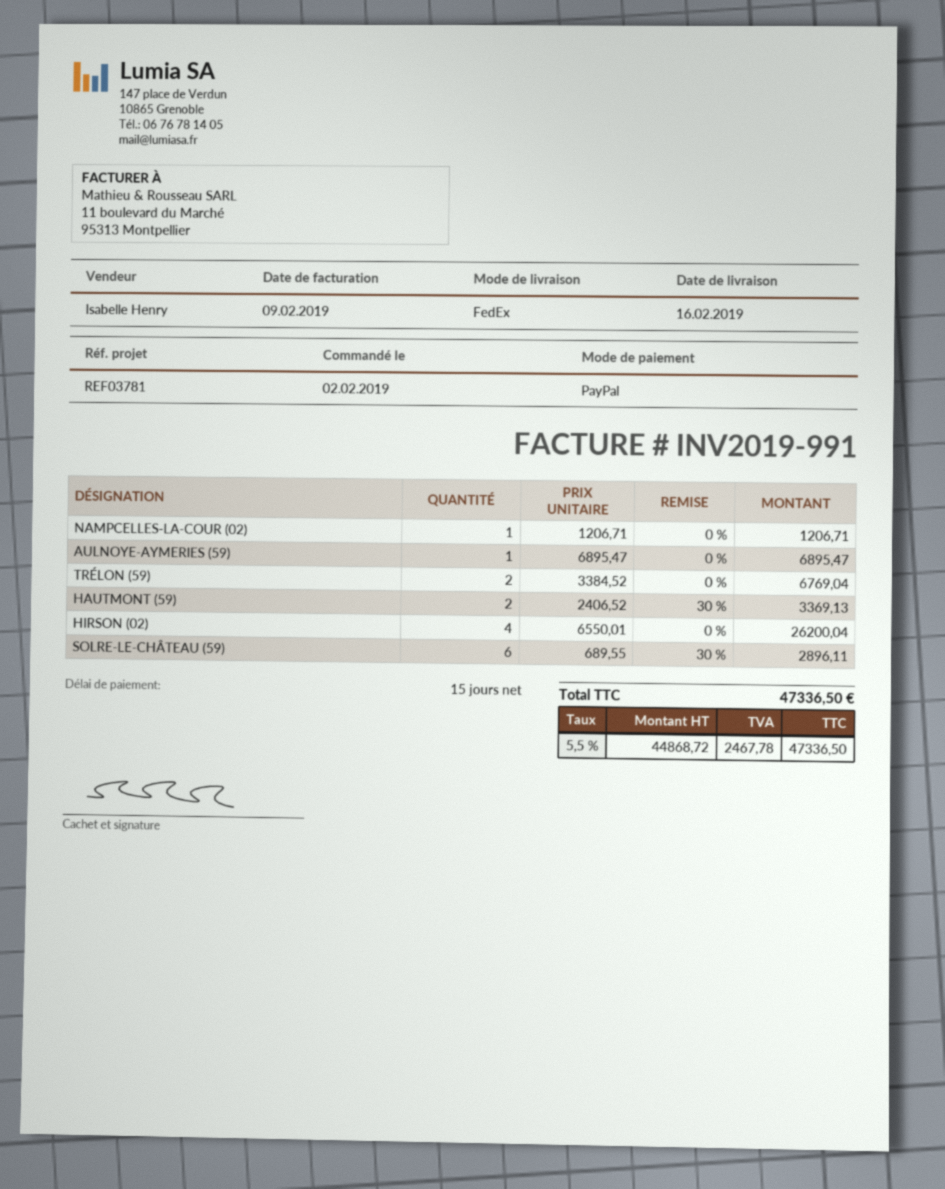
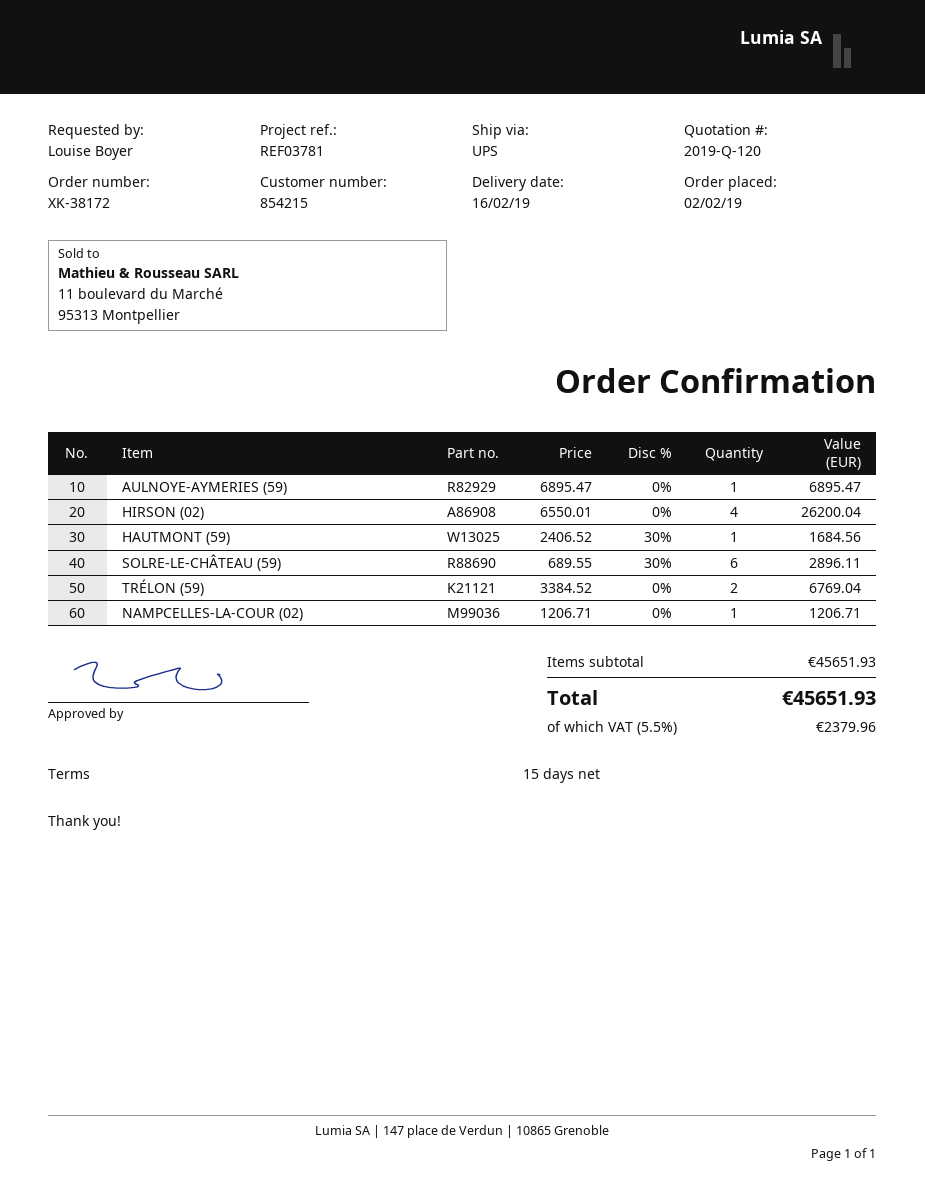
shipping method: FedEx -> UPS
HAUTMONT (59): 2 x 2406.52 - 30% = 3369.13 -> 1 x 2406.52 - 30% = 1684.56
tax: 5.5% = 2467.78 -> 5.5% = 2379.96
total: 47336.50 -> 45651.93

